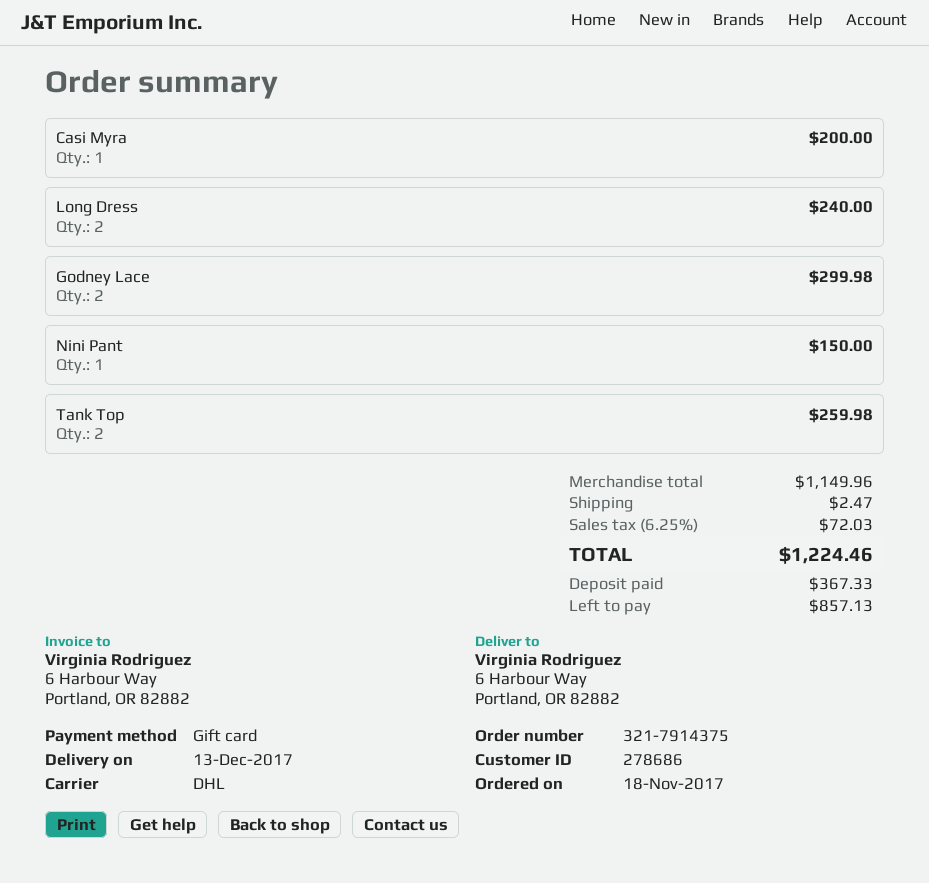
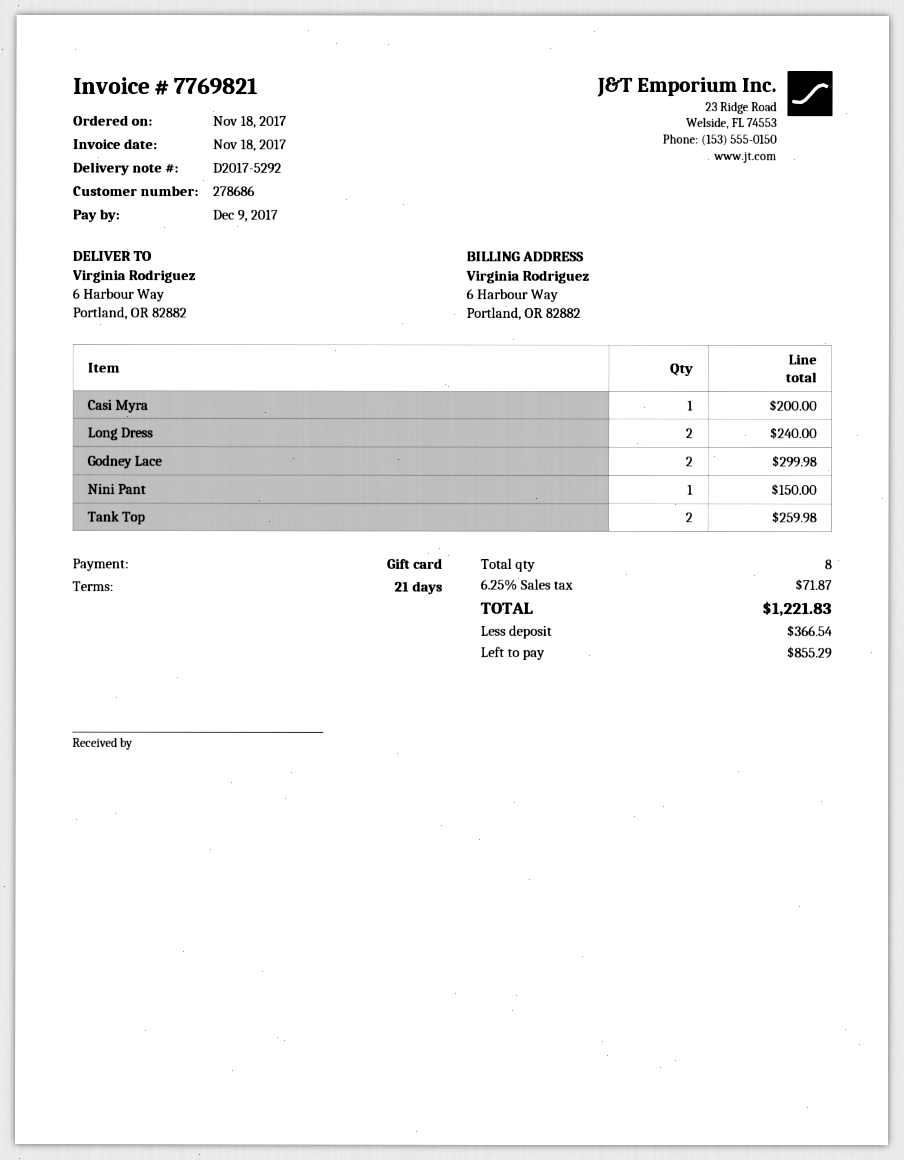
shipping: 2.47 -> none
tax: 6.25% = 72.03 -> 6.25% = 71.87
total: 1224.46 -> 1221.83
deposit: 367.33 -> 366.54
balance: 857.13 -> 855.29

